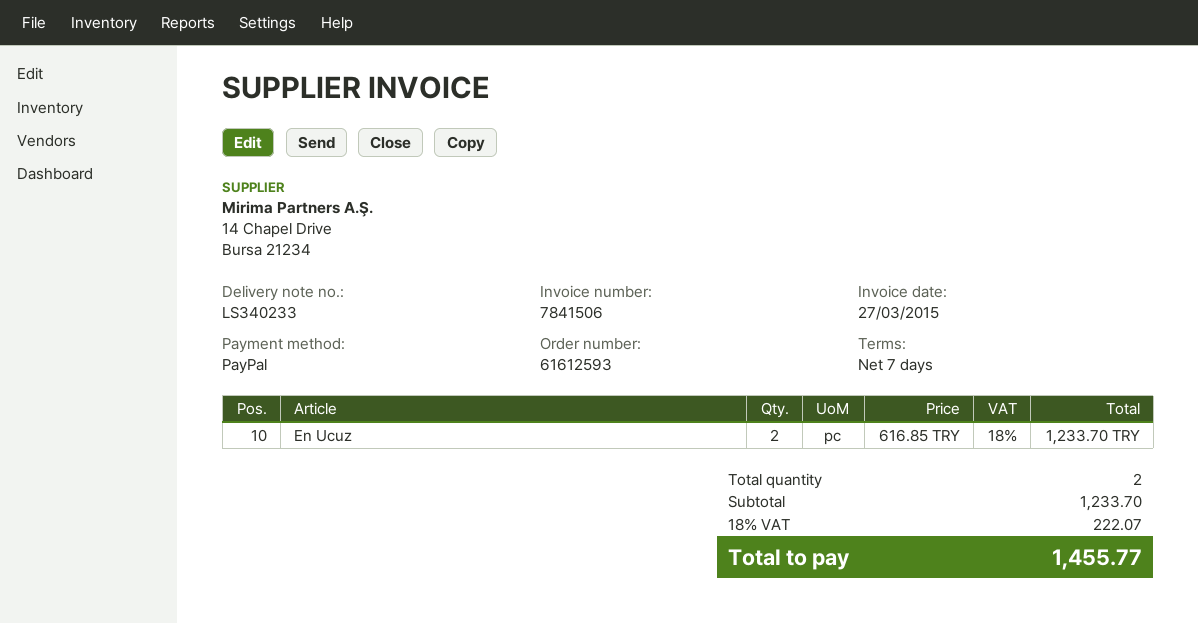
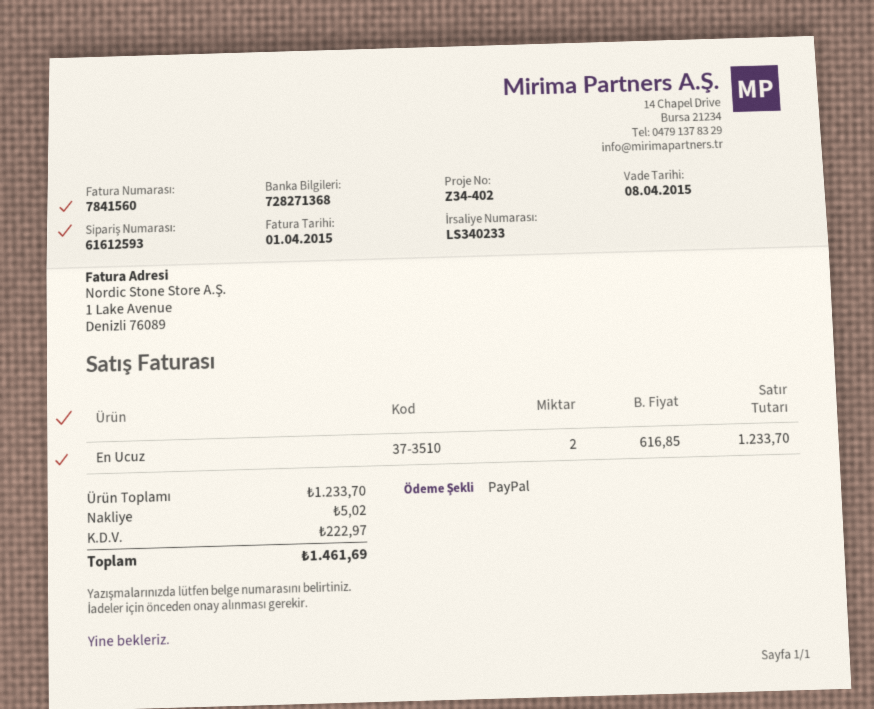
invoice number: 7841506 -> 7841560
invoice date: 2015-03-27 -> 2015-04-01
shipping: none -> 5.02
tax: 222.07 -> 222.97
total: 1455.77 -> 1461.69

